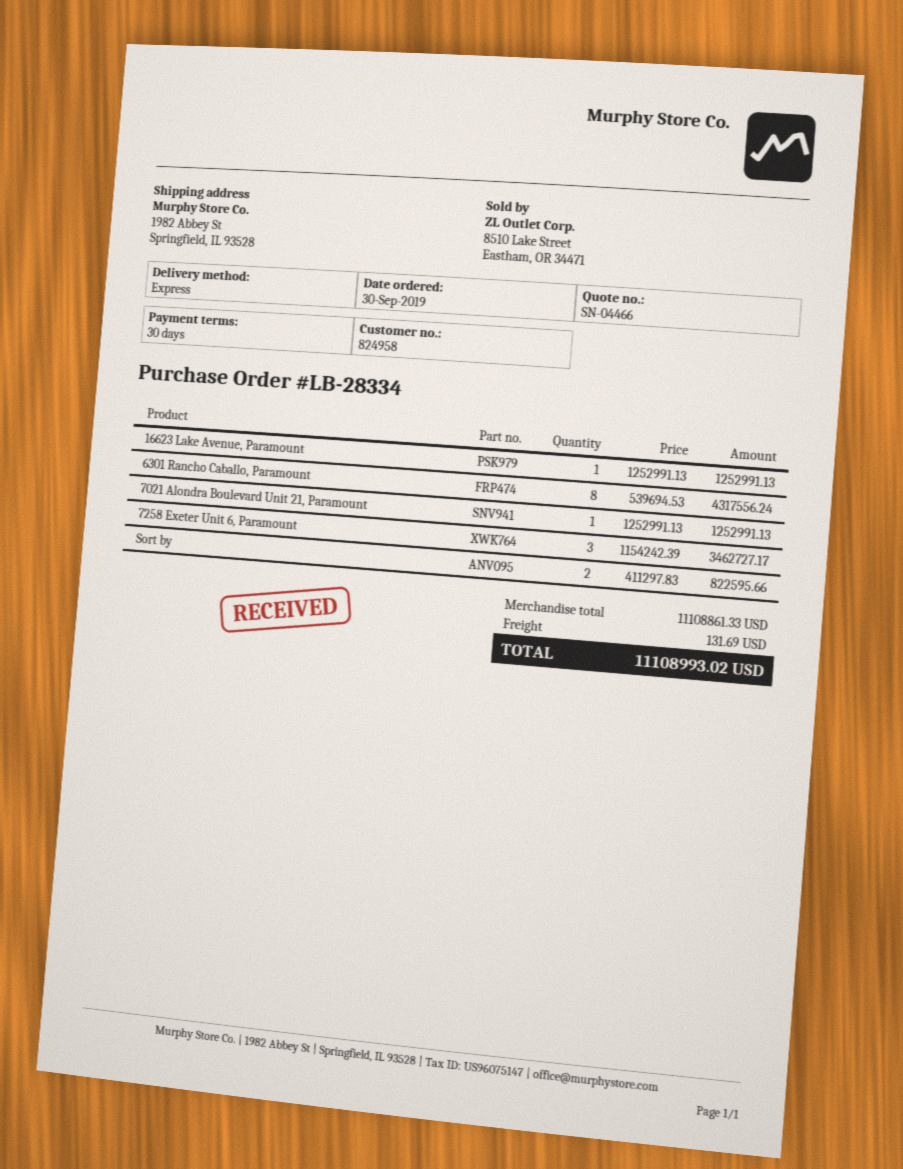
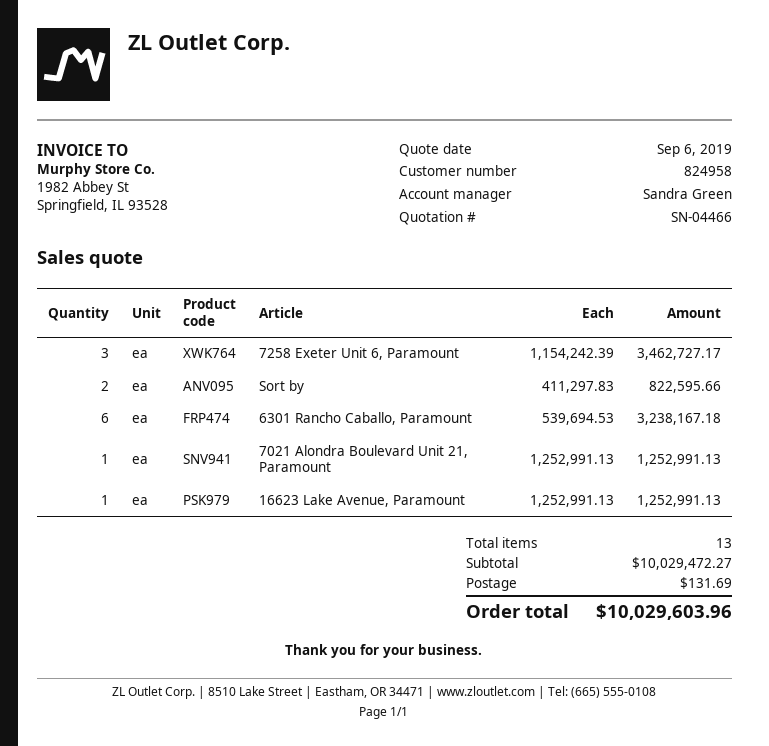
6301 Rancho Caballo, Paramount: 8 x 539694.53 = 4317556.24 -> 6 x 539694.53 = 3238167.18
subtotal: 11108861.33 -> 10029472.27
total: 11108993.02 -> 10029603.96

